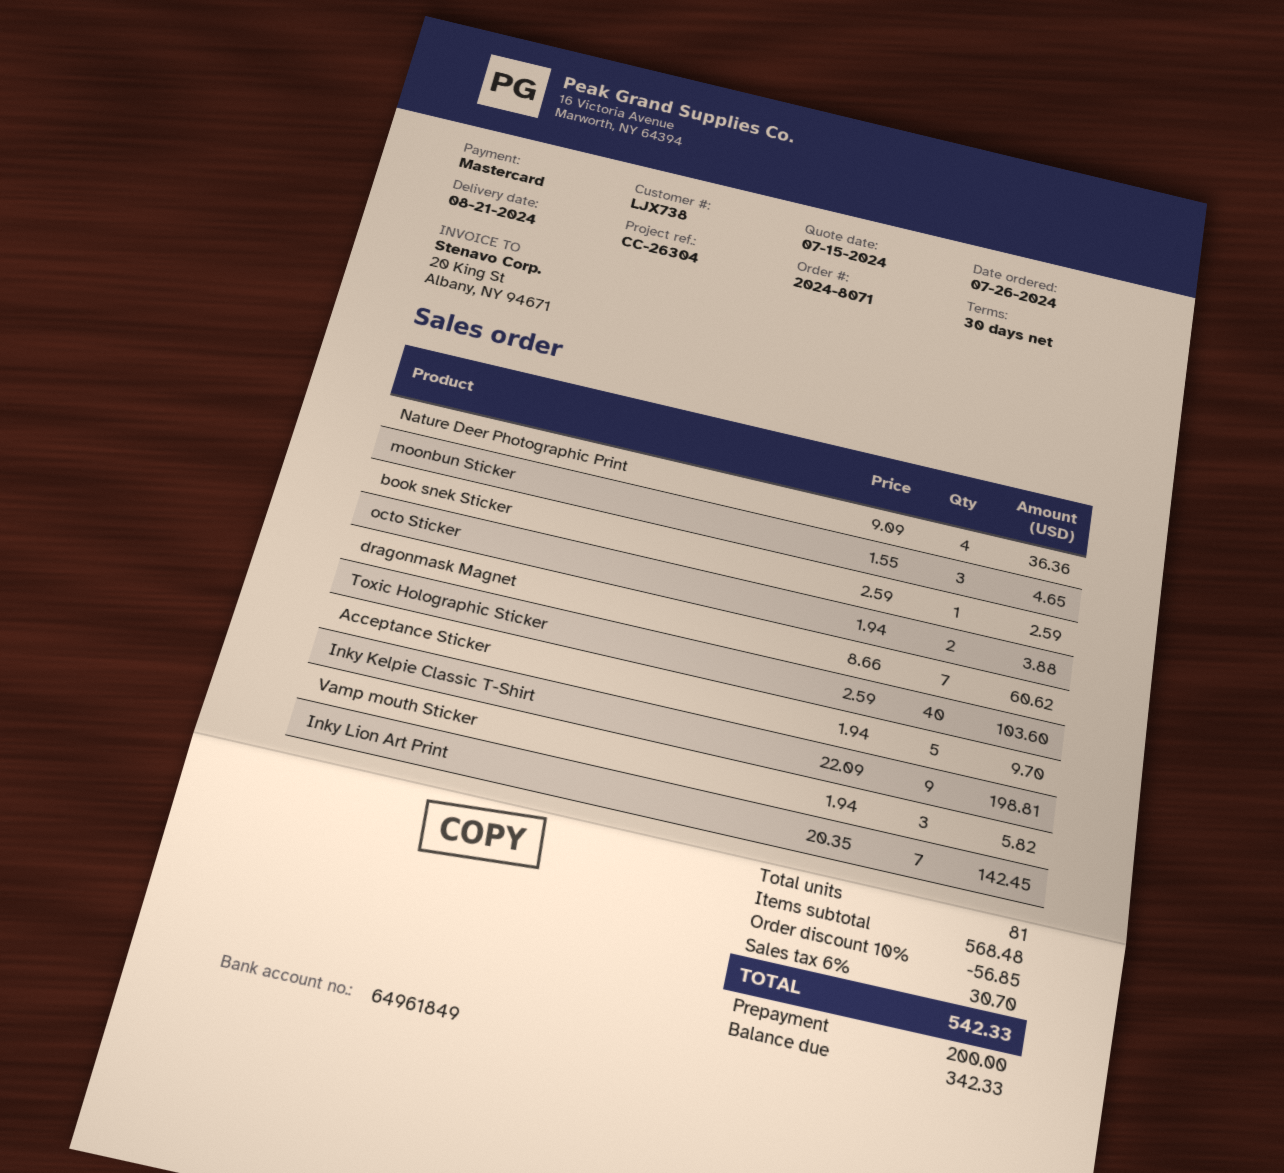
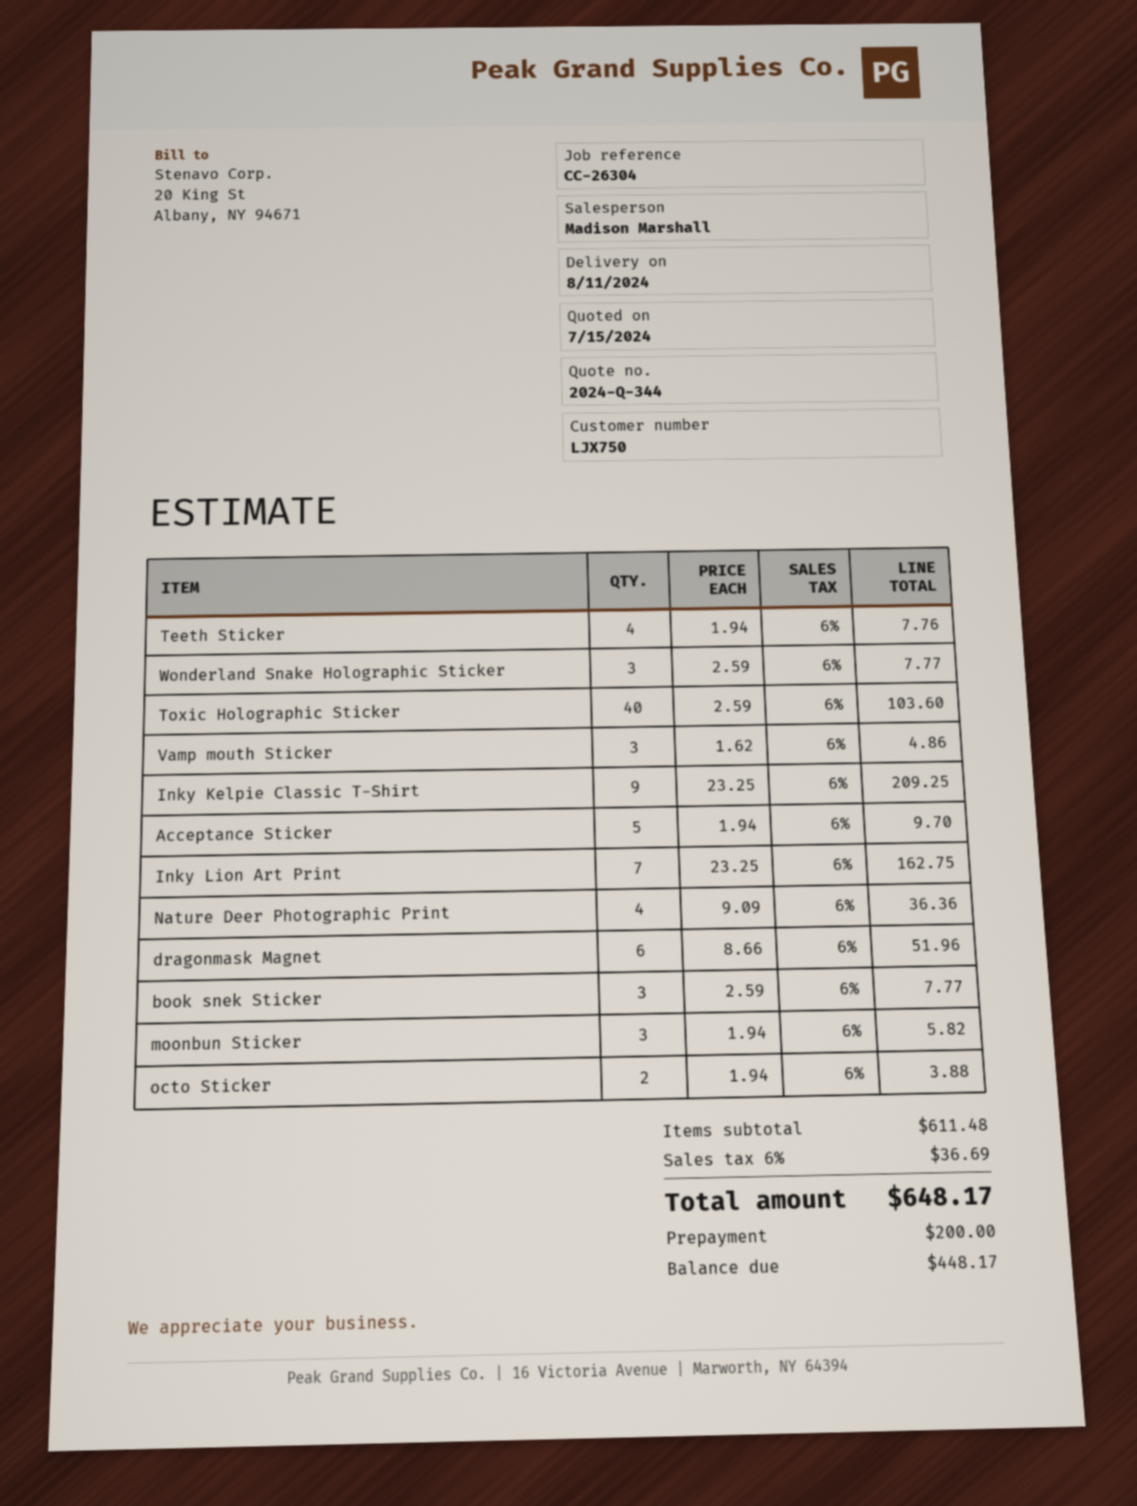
delivery date: 2024-08-21 -> 2024-08-11
customer number: LJX738 -> LJX750
moonbun Sticker: 3 x 1.55 = 4.65 -> 3 x 1.94 = 5.82
book snek Sticker: 1 x 2.59 = 2.59 -> 3 x 2.59 = 7.77
dragonmask Magnet: 7 x 8.66 = 60.62 -> 6 x 8.66 = 51.96
Inky Kelpie Classic T-Shirt: 9 x 22.09 = 198.81 -> 9 x 23.25 = 209.25
Vamp mouth Sticker: 3 x 1.94 = 5.82 -> 3 x 1.62 = 4.86
Inky Lion Art Print: 7 x 20.35 = 142.45 -> 7 x 23.25 = 162.75
Teeth Sticker: none -> 4 x 1.94 = 7.76
Wonderland Snake Holographic Sticker: none -> 3 x 2.59 = 7.77
subtotal: 568.48 -> 611.48
discount: 10% = 56.85 -> none
tax: 6% = 30.70 -> 6% = 36.69
total: 542.33 -> 648.17
balance: 342.33 -> 448.17

